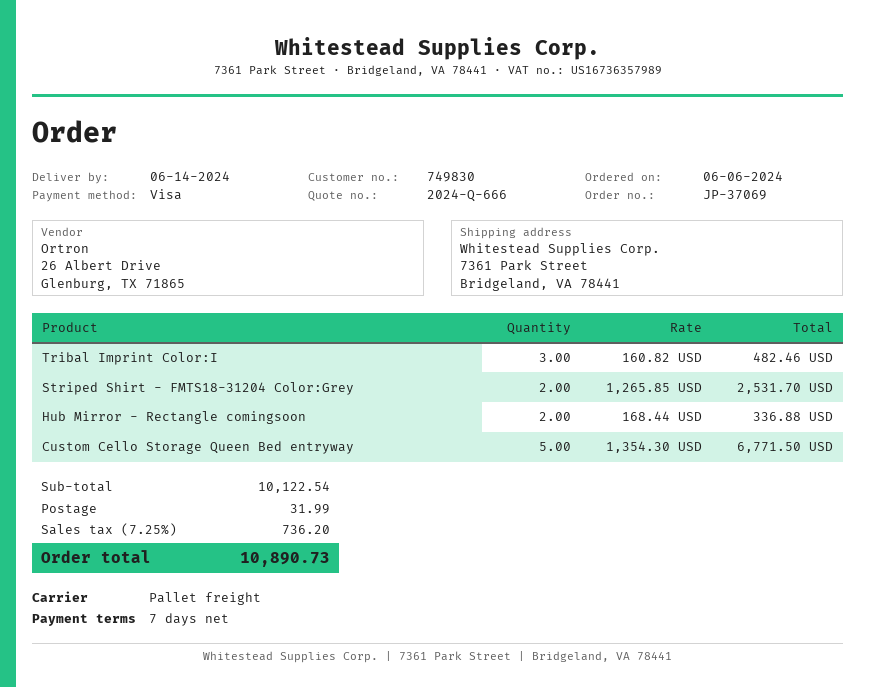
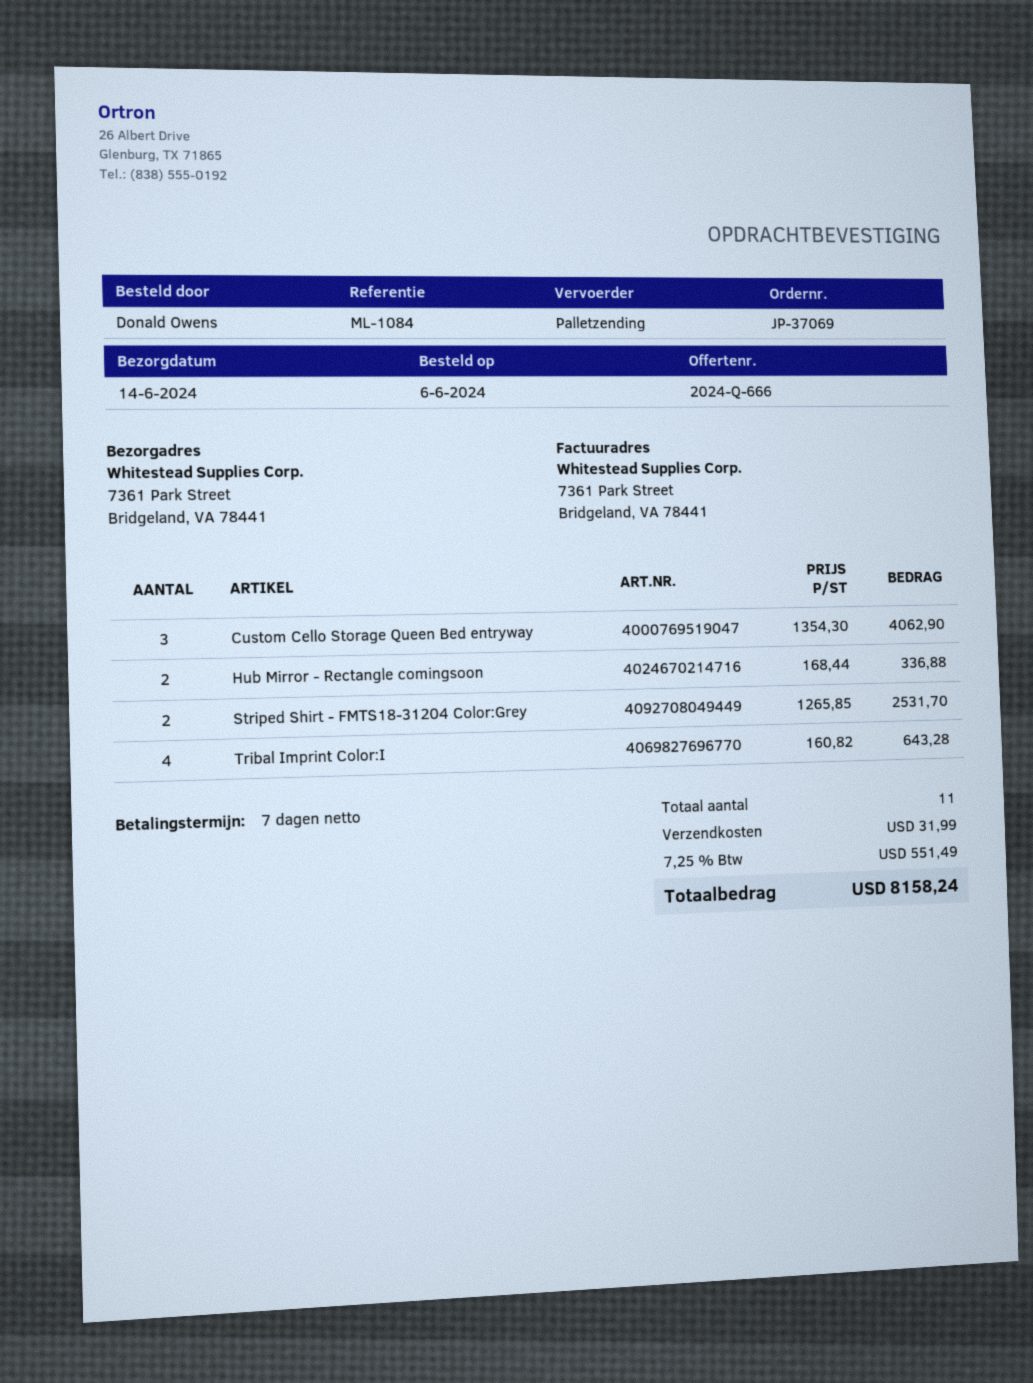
Tribal Imprint Color:I: 3 x 160.82 = 482.46 -> 4 x 160.82 = 643.28
Custom Cello Storage Queen Bed entryway: 5 x 1354.30 = 6771.50 -> 3 x 1354.30 = 4062.90
tax: 7.25% = 736.20 -> 7.25% = 551.49
total: 10890.73 -> 8158.24

